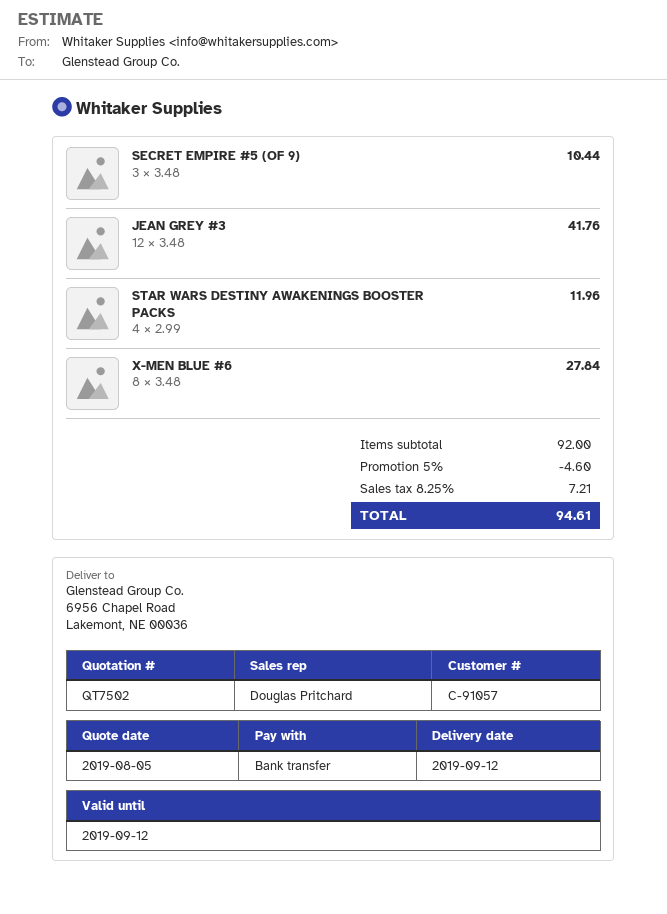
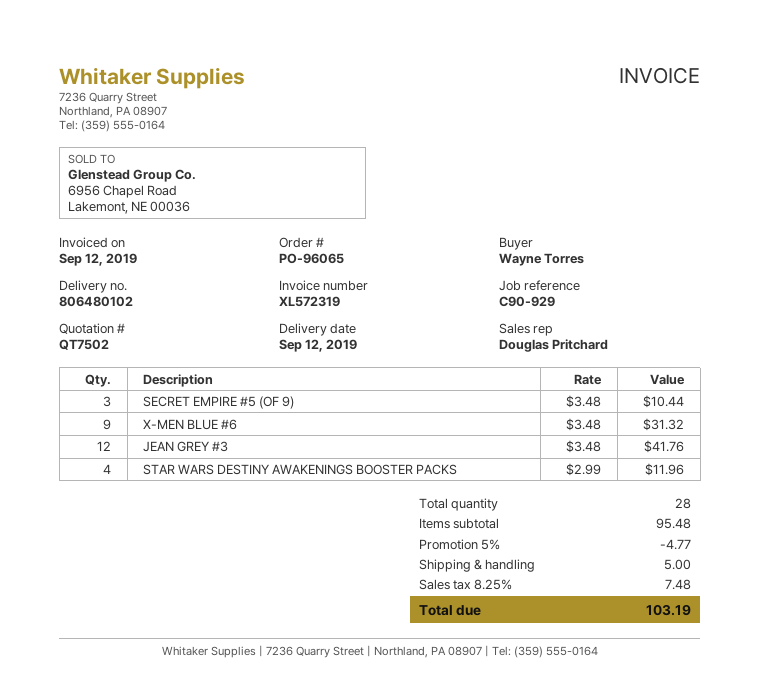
X-MEN BLUE #6: 8 x 3.48 = 27.84 -> 9 x 3.48 = 31.32
subtotal: 92.00 -> 95.48
discount: 5% = 4.60 -> 5% = 4.77
shipping: none -> 5.00
tax: 8.25% = 7.21 -> 8.25% = 7.48
total: 94.61 -> 103.19

